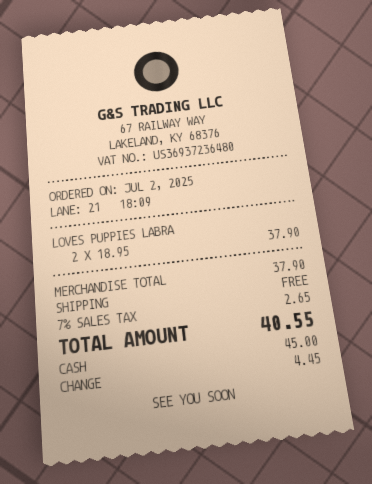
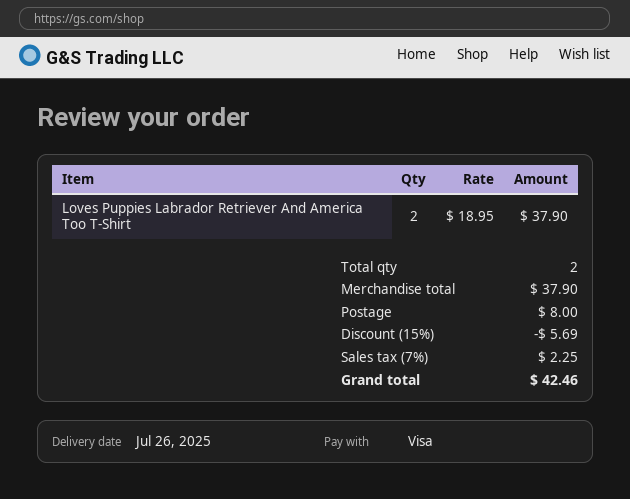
payment method: cash -> Visa
discount: none -> 15% = 5.69
shipping: 0.00 -> 8.00
tax: 7% = 2.65 -> 7% = 2.25
total: 40.55 -> 42.46

